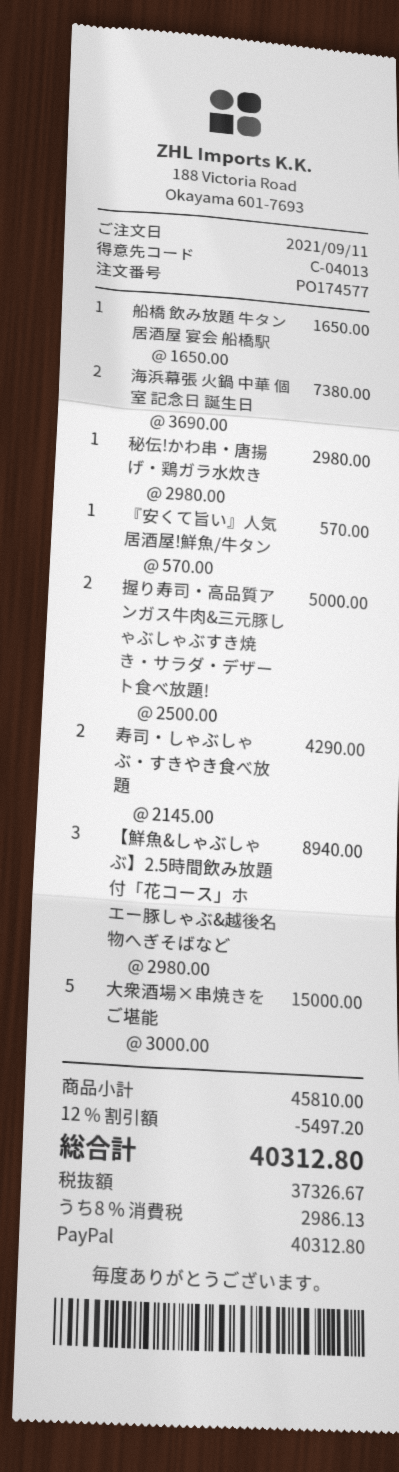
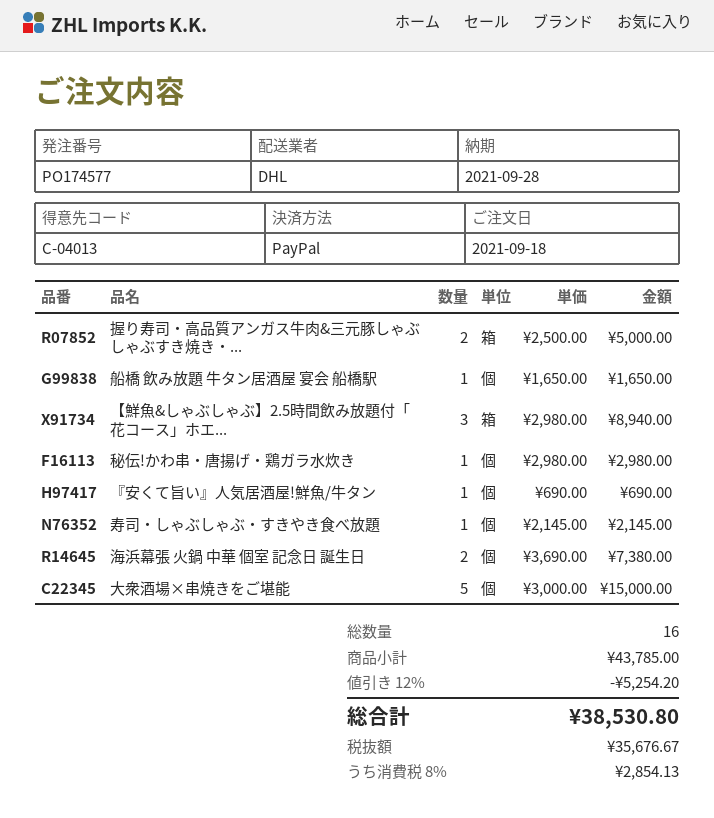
order date: 2021-09-11 -> 2021-09-18
『安くて旨い』人気居酒屋!鮮魚/牛タン: 1 x 570.00 = 570.00 -> 1 x 690.00 = 690.00
寿司・しゃぶしゃぶ・すきやき食べ放題: 2 x 2145.00 = 4290.00 -> 1 x 2145.00 = 2145.00
subtotal: 45810.00 -> 43785.00
discount: 12% = 5497.20 -> 12% = 5254.20
net: 37326.67 -> 35676.67
tax: 8% = 2986.13 -> 8% = 2854.13
total: 40312.80 -> 38530.80

